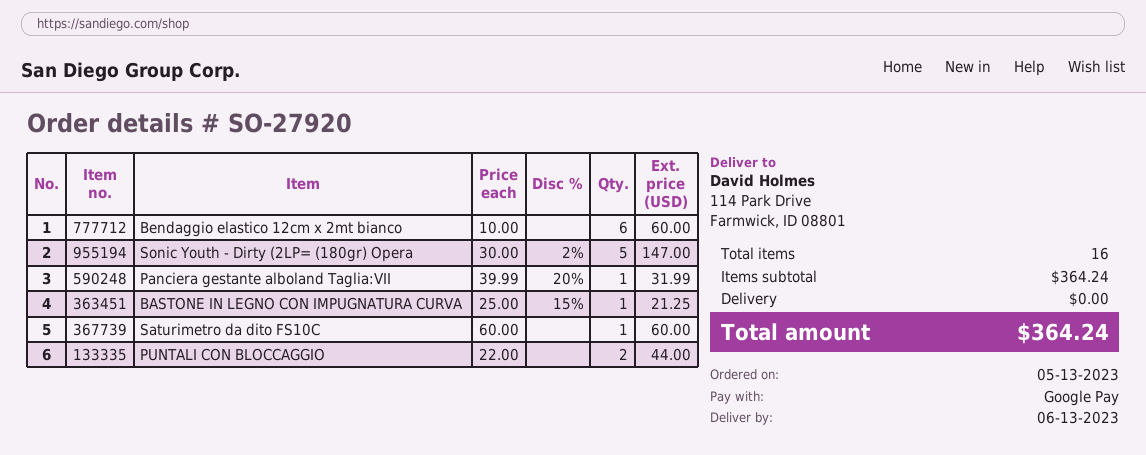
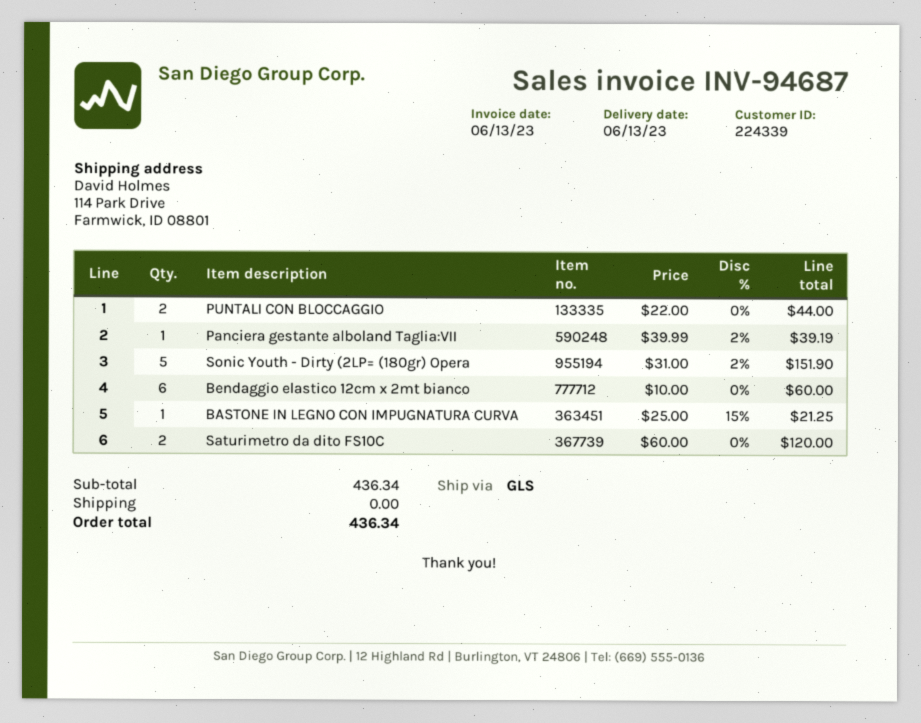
Sonic Youth - Dirty (2LP= (180gr) Opera: 5 x 30.00 - 2% = 147.00 -> 5 x 31.00 - 2% = 151.90
Panciera gestante alboland Taglia:VII: 1 x 39.99 - 20% = 31.99 -> 1 x 39.99 - 2% = 39.19
Saturimetro da dito FS10C: 1 x 60.00 = 60.00 -> 2 x 60.00 = 120.00
subtotal: 364.24 -> 436.34
total: 364.24 -> 436.34

